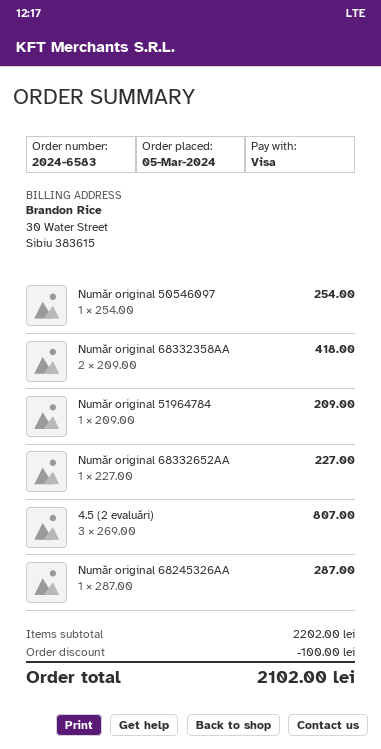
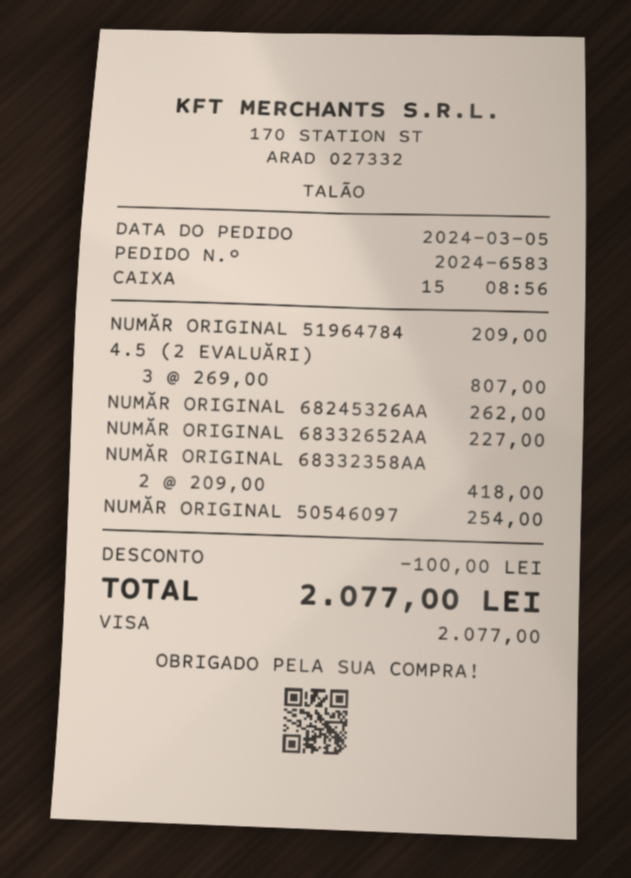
Număr original 68245326AA: 1 x 287.00 = 287.00 -> 1 x 262.00 = 262.00
total: 2102.00 -> 2077.00

